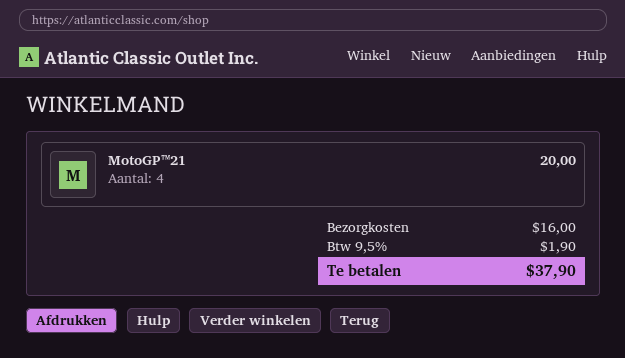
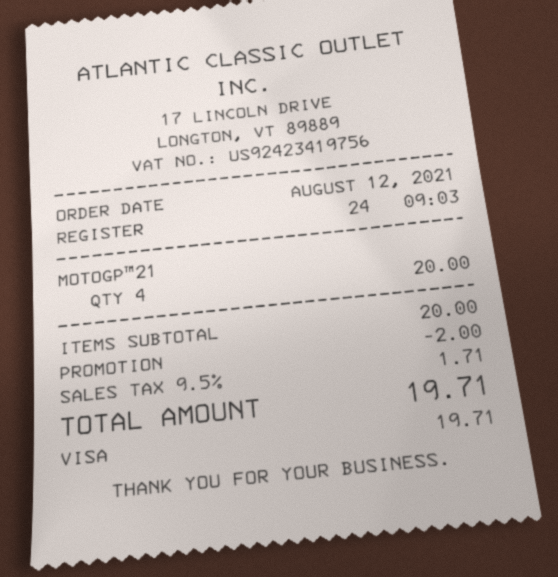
discount: none -> 2.00
shipping: 16.00 -> none
tax: 9.5% = 1.90 -> 9.5% = 1.71
total: 37.90 -> 19.71

